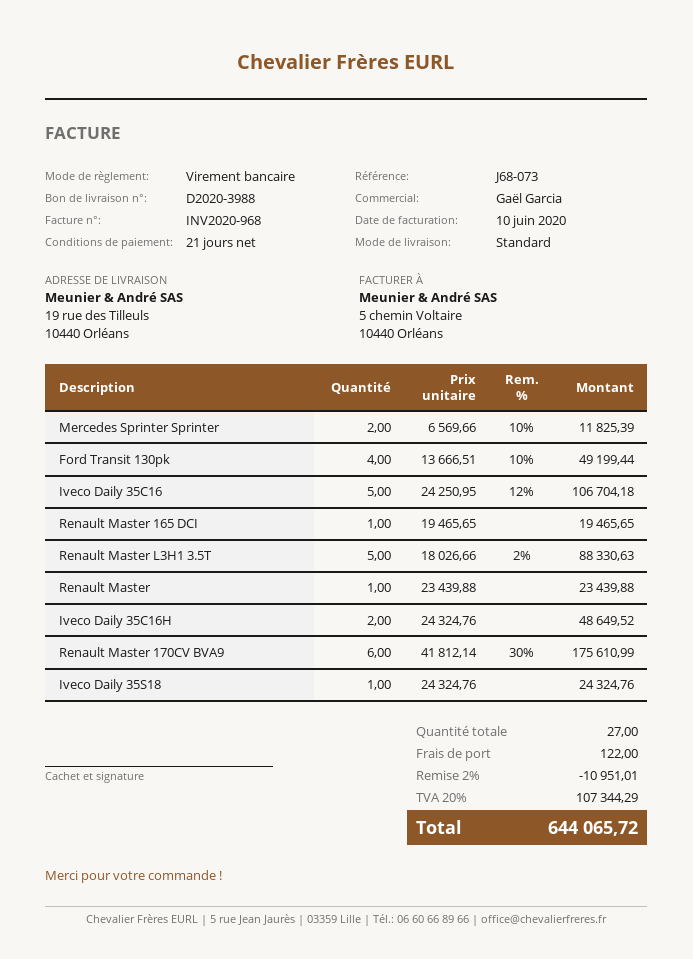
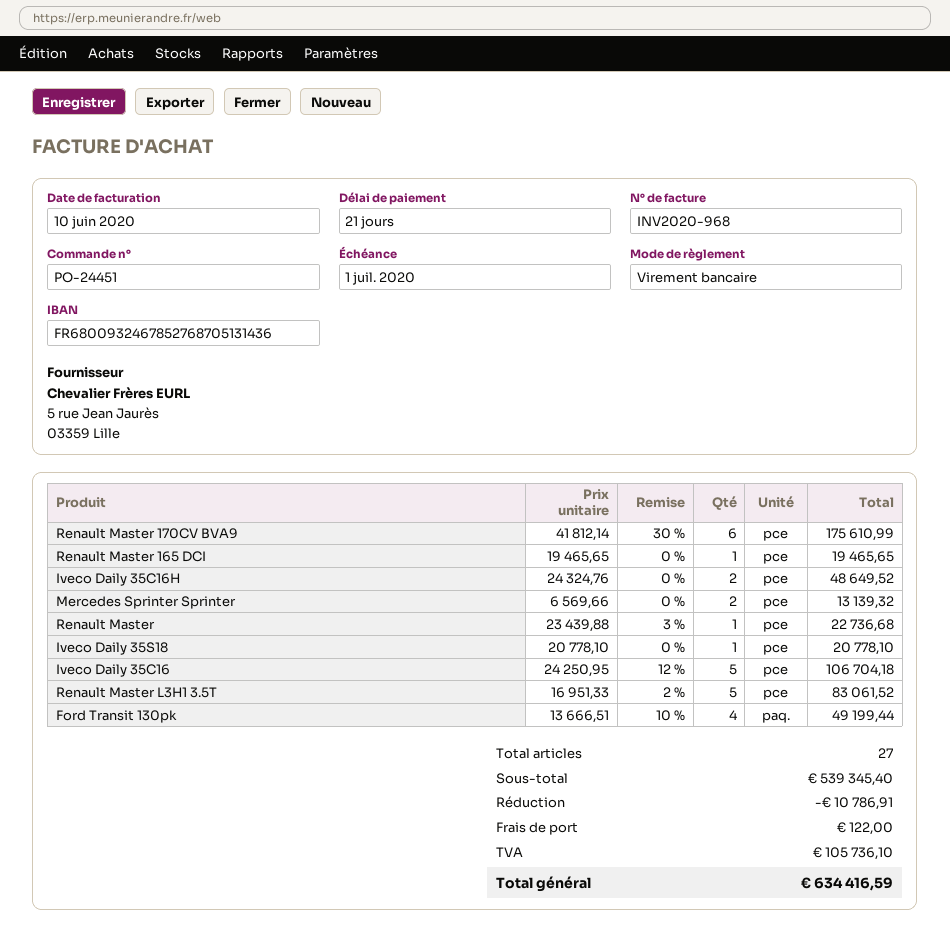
Mercedes Sprinter Sprinter: 2 x 6569.66 - 10% = 11825.39 -> 2 x 6569.66 = 13139.32
Renault Master L3H1 3.5T: 5 x 18026.66 - 2% = 88330.63 -> 5 x 16951.33 - 2% = 83061.52
Renault Master: 1 x 23439.88 = 23439.88 -> 1 x 23439.88 - 3% = 22736.68
Iveco Daily 35S18: 1 x 24324.76 = 24324.76 -> 1 x 20778.10 = 20778.10
discount: 10951.01 -> 10786.91
tax: 107344.29 -> 105736.10
total: 644065.72 -> 634416.59

